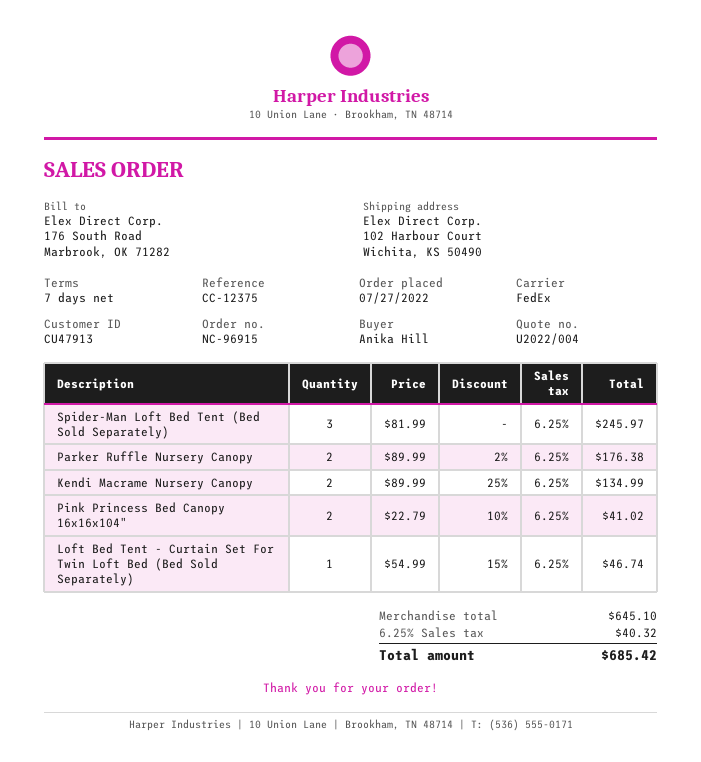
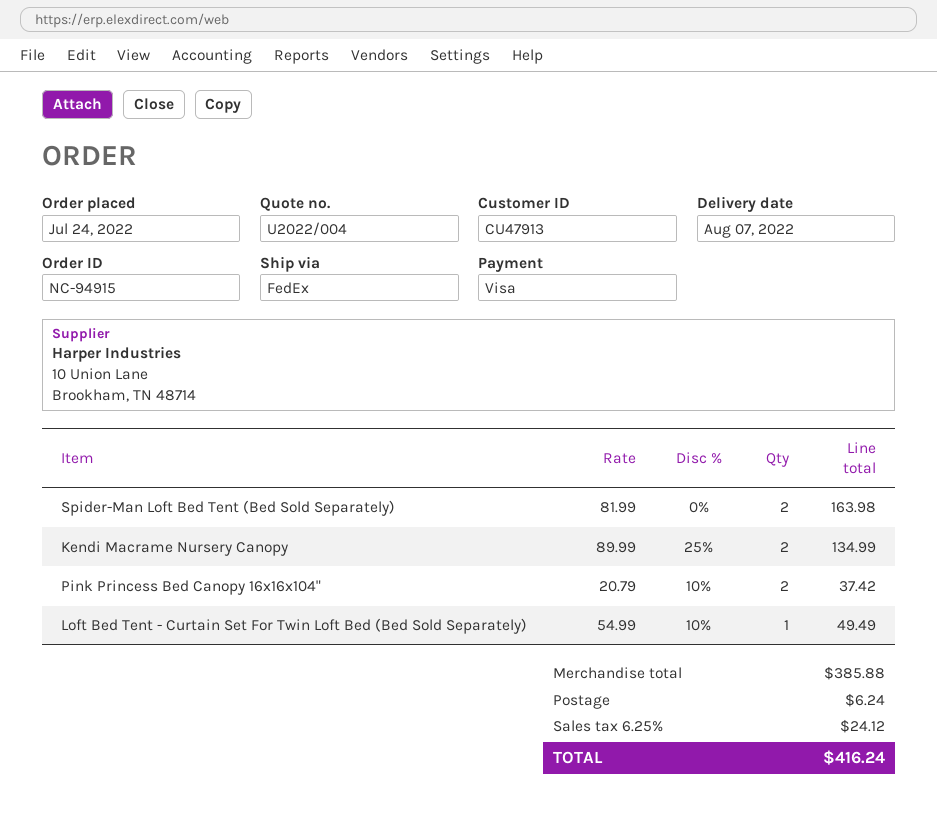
order number: NC-96915 -> NC-94915
order date: 2022-07-27 -> 2022-07-24
Spider-Man Loft Bed Tent (Bed Sold Separately): 3 x 81.99 = 245.97 -> 2 x 81.99 = 163.98
Parker Ruffle Nursery Canopy: 2 x 89.99 - 2% = 176.38 -> none
Pink Princess Bed Canopy 16x16x104": 2 x 22.79 - 10% = 41.02 -> 2 x 20.79 - 10% = 37.42
Loft Bed Tent - Curtain Set For Twin Loft Bed (Bed Sold Separately): 1 x 54.99 - 15% = 46.74 -> 1 x 54.99 - 10% = 49.49
subtotal: 645.10 -> 385.88
shipping: none -> 6.24
tax: 6.25% = 40.32 -> 6.25% = 24.12
total: 685.42 -> 416.24

